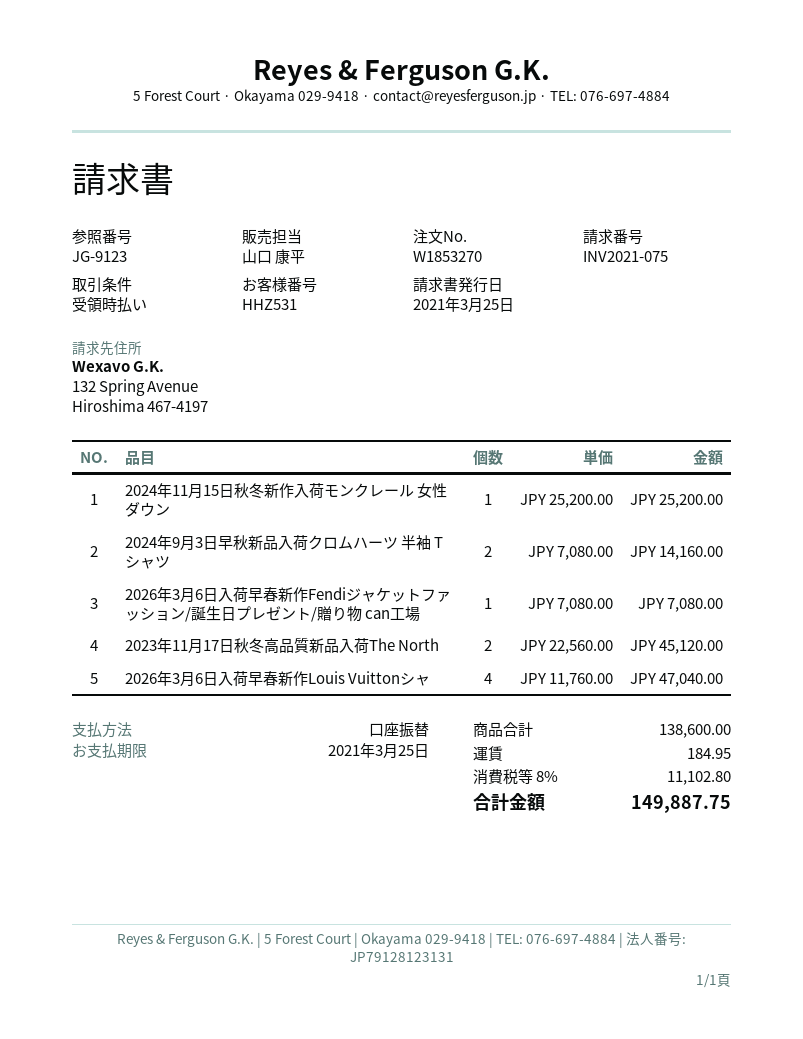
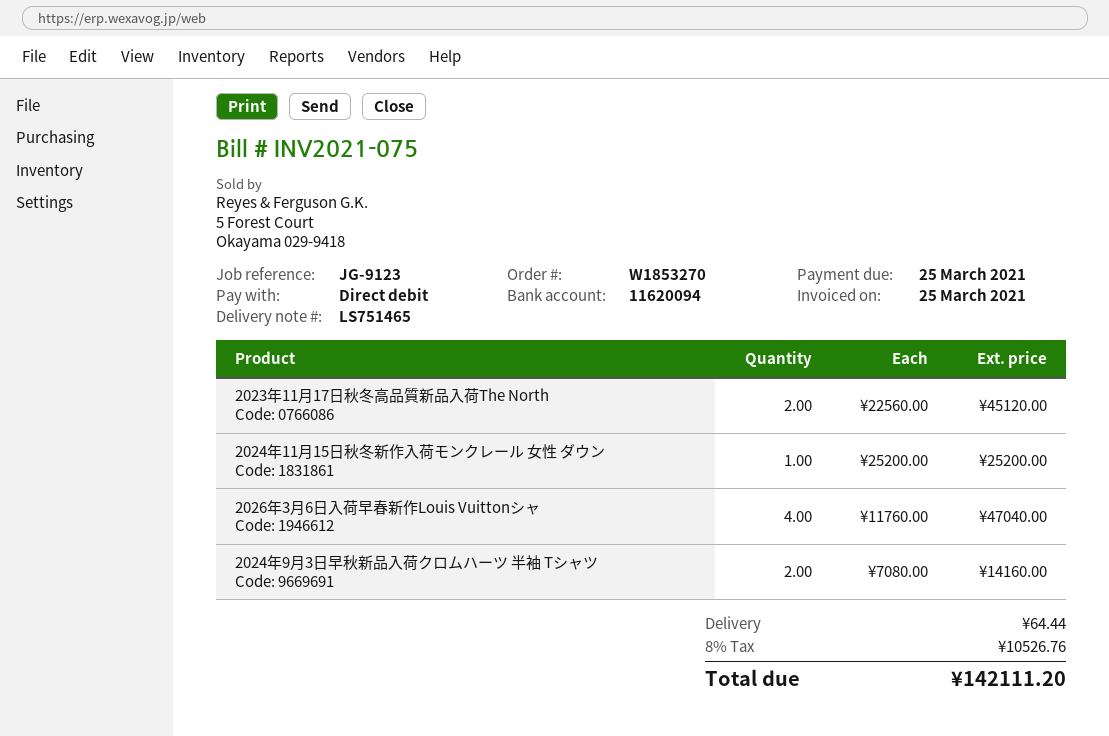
2026年3月6日入荷早春新作Fendiジャケットファッション/誕生日プレゼント/贈り物 can工場: 1 x 7080.00 = 7080.00 -> none
shipping: 184.95 -> 64.44
tax: 8% = 11102.80 -> 8% = 10526.76
total: 149887.75 -> 142111.20

